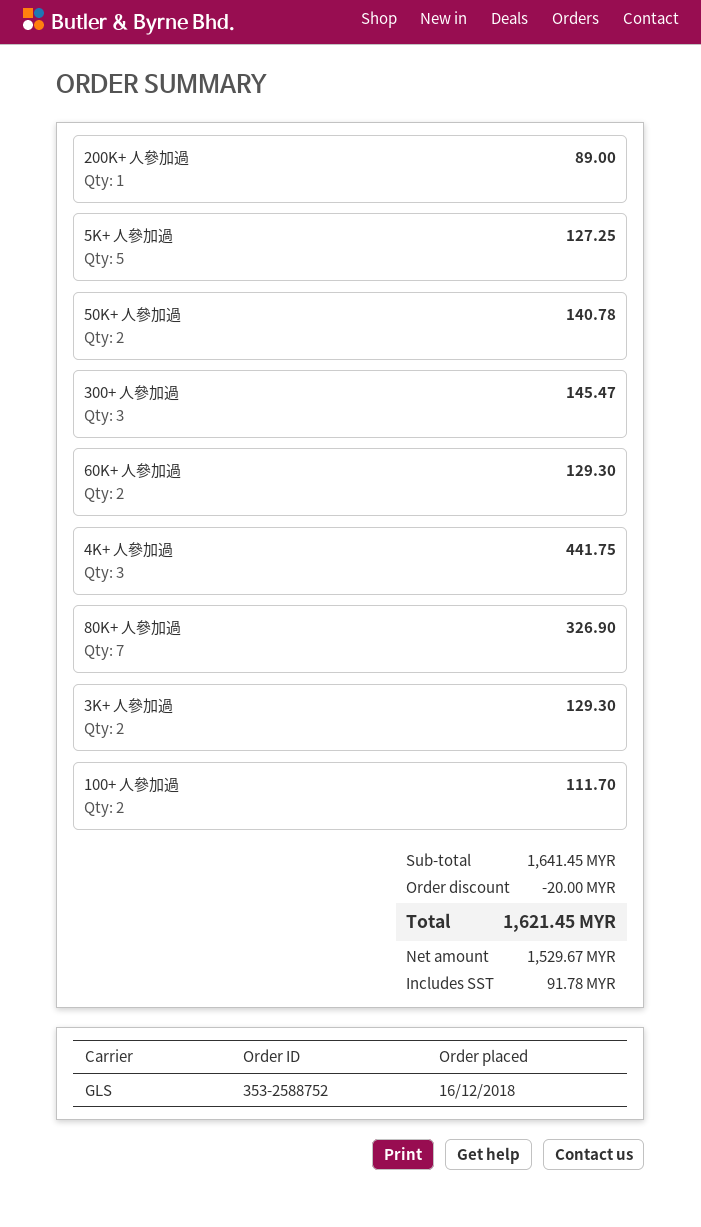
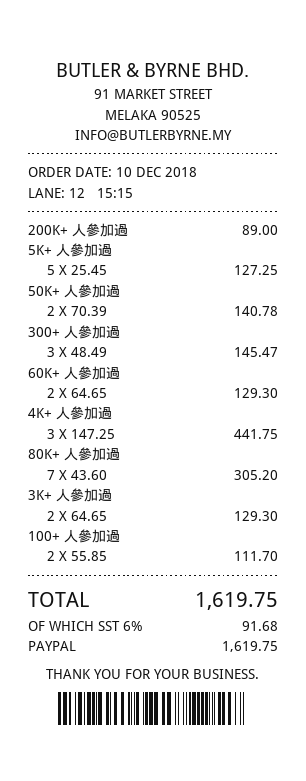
order date: 2018-12-16 -> 2018-12-10
80K+ 人參加過: 7 for 326.90 -> 7 for 305.20
discount: 20.00 -> none
tax: 91.78 -> 91.68
total: 1621.45 -> 1619.75

